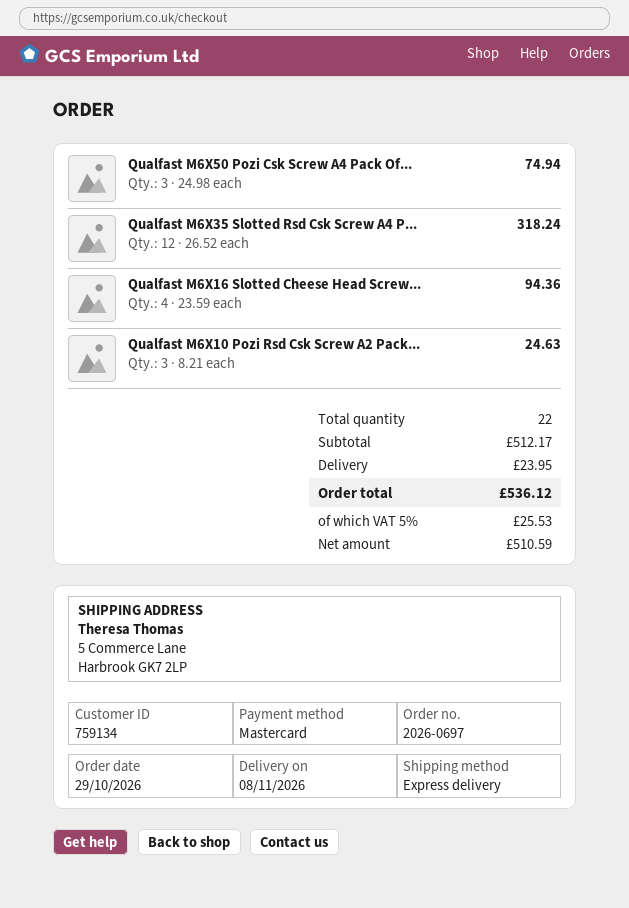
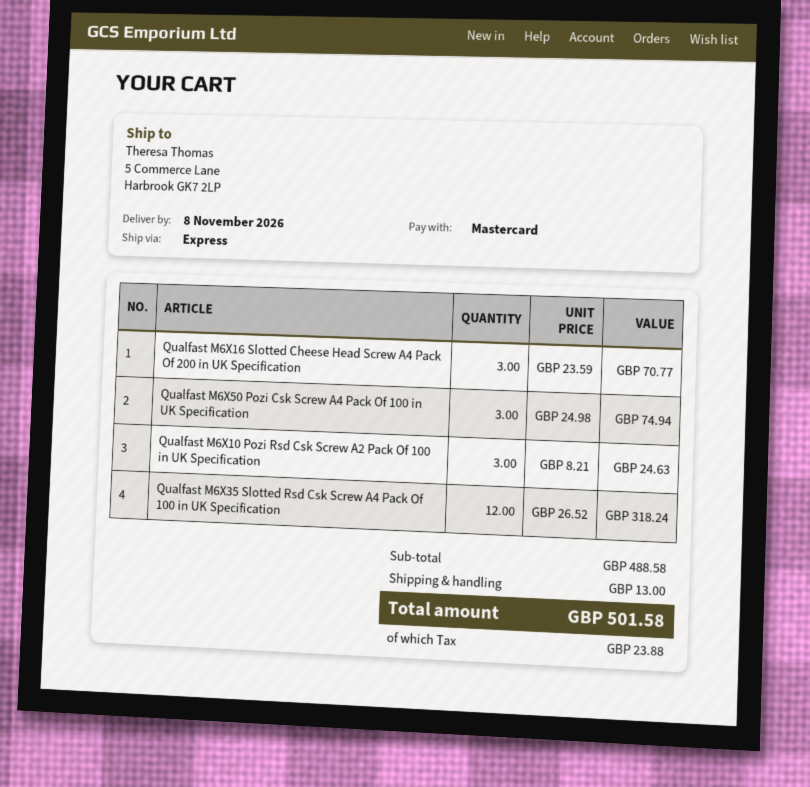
Qualfast M6X16 Slotted Cheese Head Screw...: 4 x 23.59 = 94.36 -> 3 x 23.59 = 70.77
subtotal: 512.17 -> 488.58
shipping: 23.95 -> 13.00
tax: 25.53 -> 23.88
total: 536.12 -> 501.58

